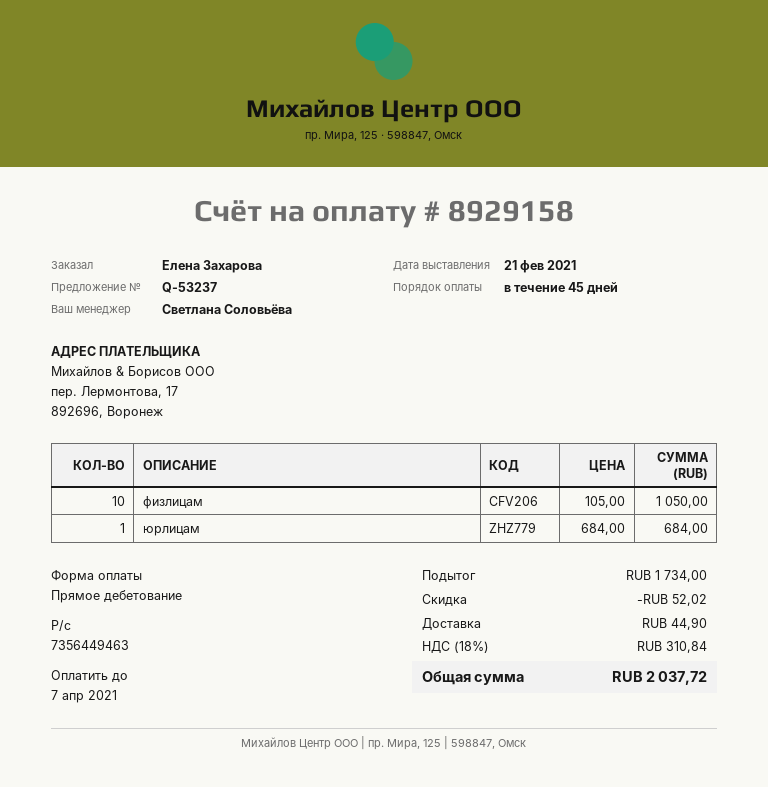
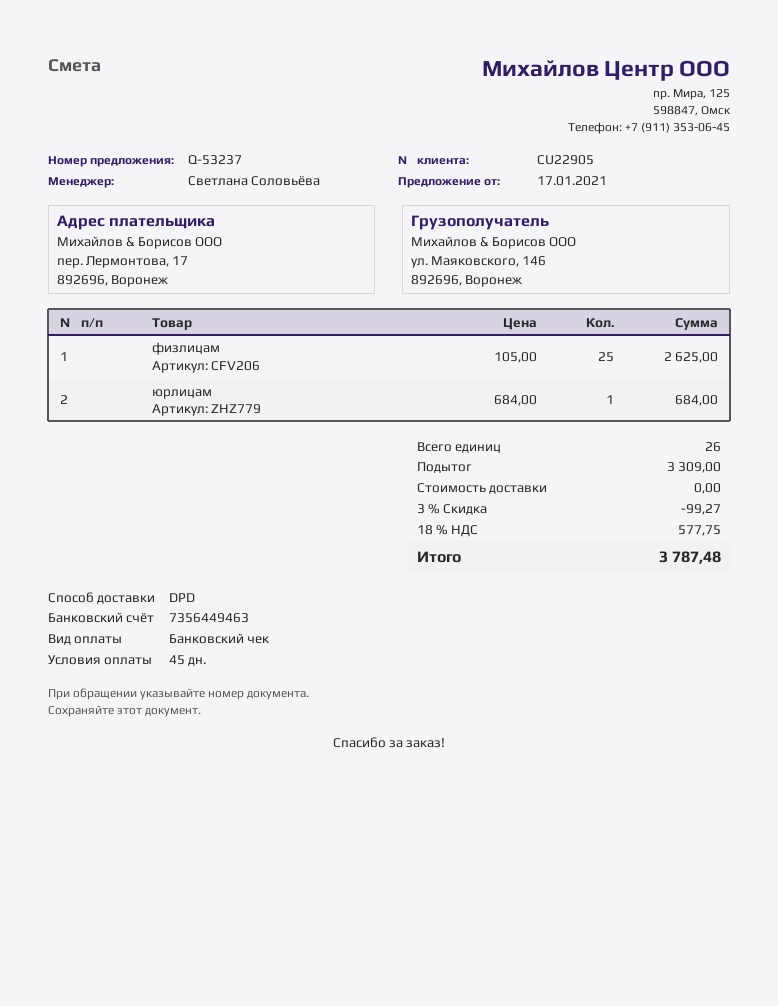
payment method: direct debit -> cheque
физлицам: 10 x 105.00 = 1050.00 -> 25 x 105.00 = 2625.00
subtotal: 1734.00 -> 3309.00
discount: 52.02 -> 99.27
shipping: 44.90 -> 0.00
tax: 18% = 310.84 -> 18% = 577.75
total: 2037.72 -> 3787.48

